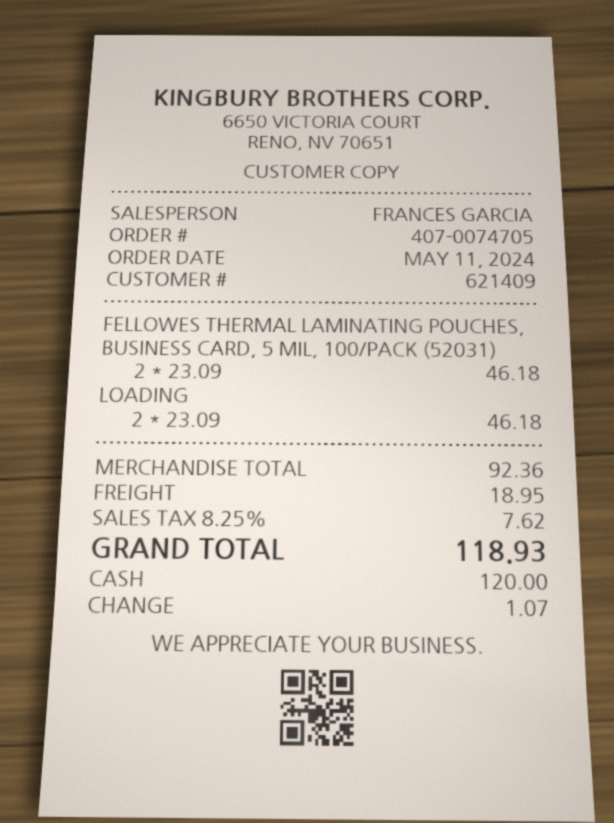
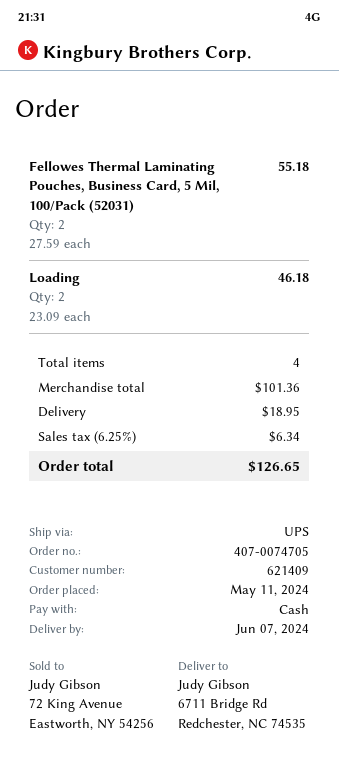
FELLOWES THERMAL LAMINATING POUCHES, BUSINESS CARD, 5 MIL, 100/PACK (52031): 2 x 23.09 = 46.18 -> 2 x 27.59 = 55.18
subtotal: 92.36 -> 101.36
tax: 8.25% = 7.62 -> 6.25% = 6.34
total: 118.93 -> 126.65

